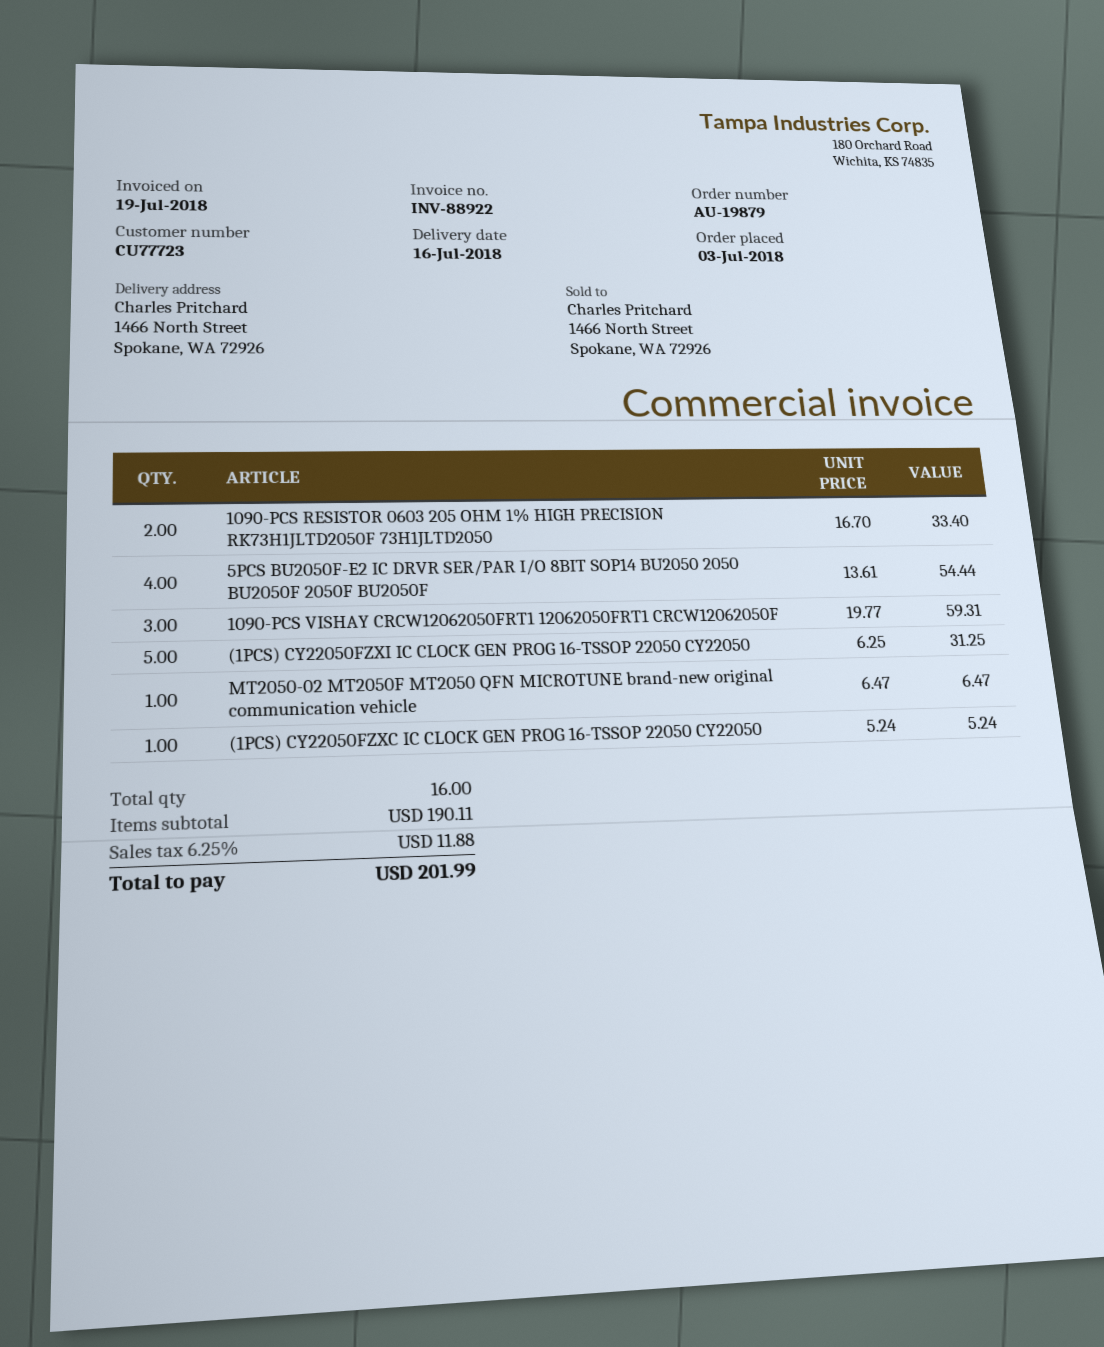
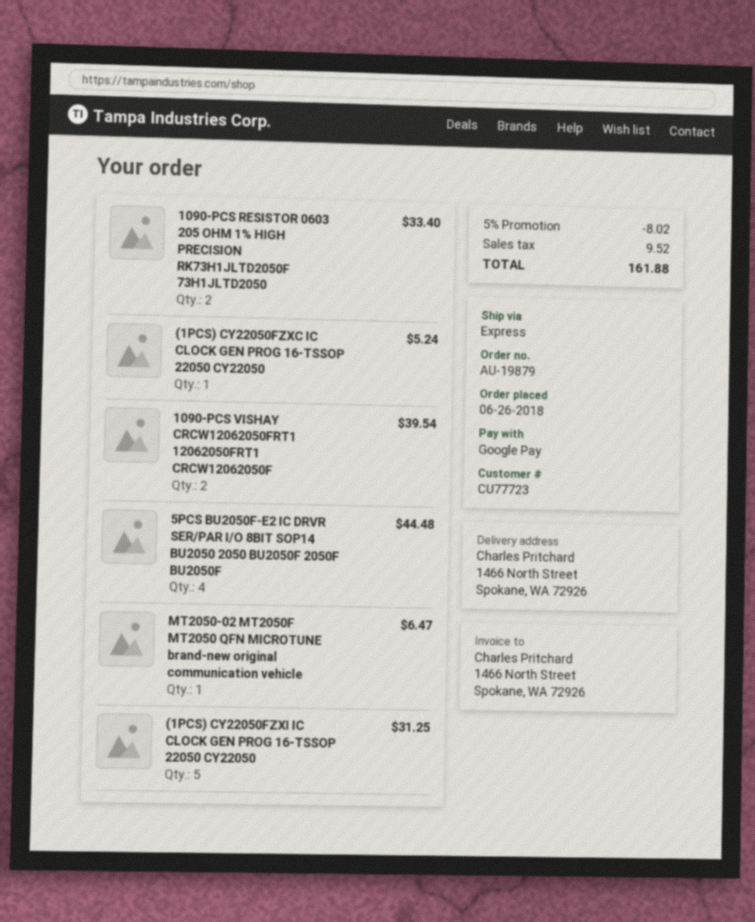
order date: 2018-07-03 -> 2018-06-26
5PCS BU2050F-E2 IC DRVR SER/PAR I/O 8BIT SOP14 BU2050 2050 BU2050F 2050F BU2050F: 4 for 54.44 -> 4 for 44.48
1090-PCS VISHAY CRCW12062050FRT1 12062050FRT1 CRCW12062050F: 3 for 59.31 -> 2 for 39.54
discount: none -> 5% = 8.02
tax: 11.88 -> 9.52
total: 201.99 -> 161.88

